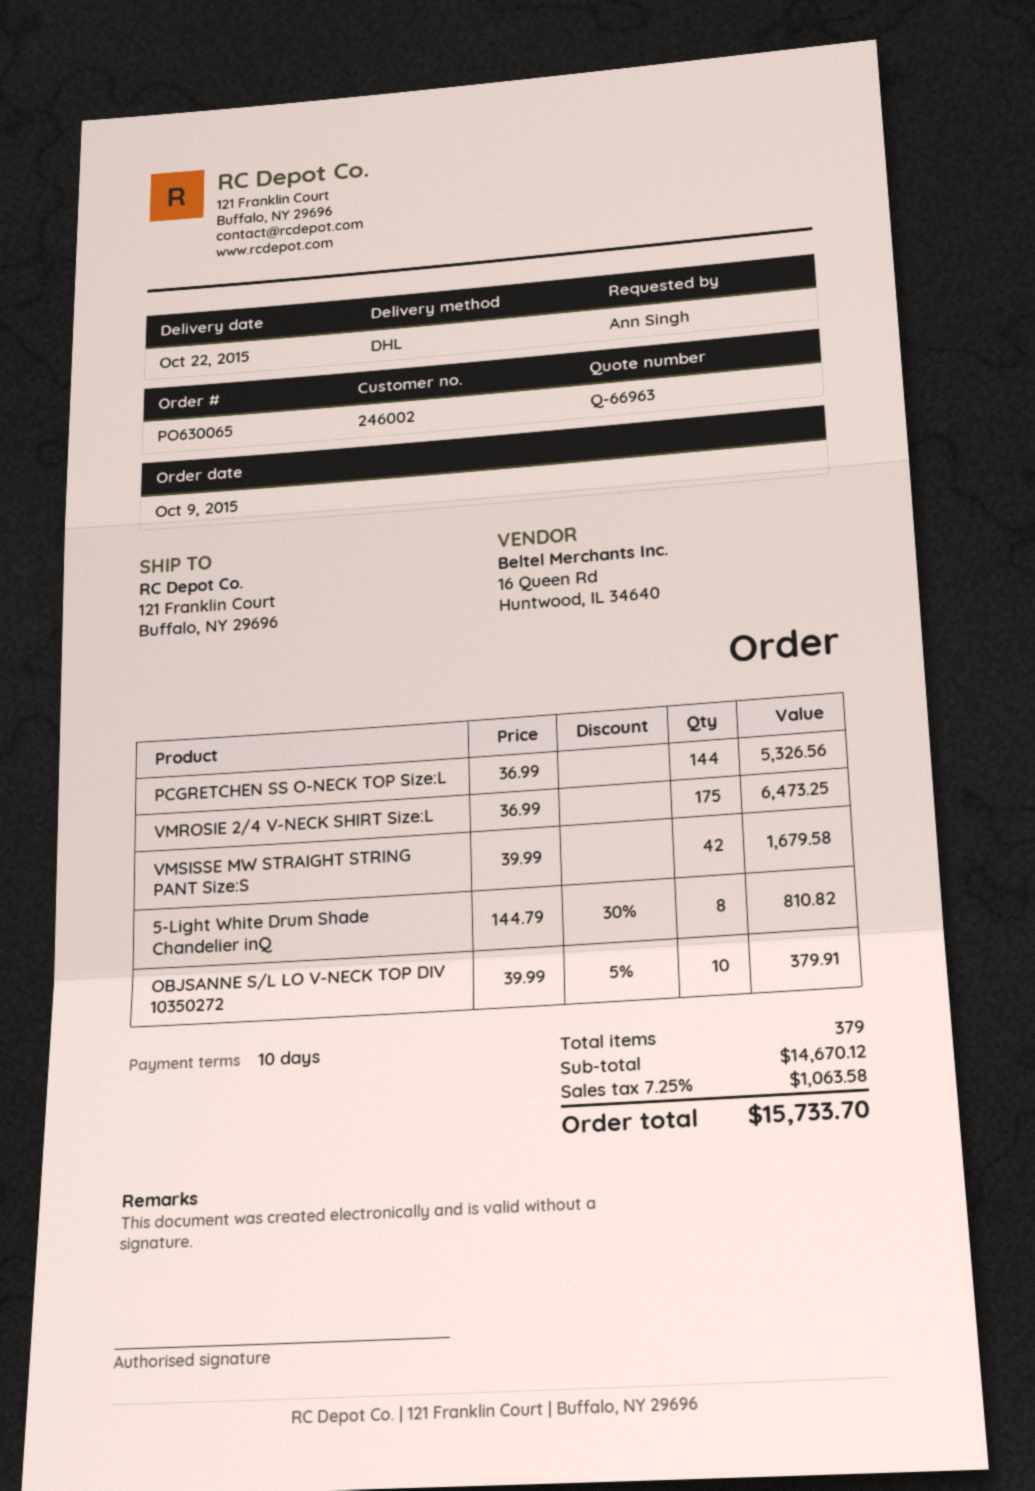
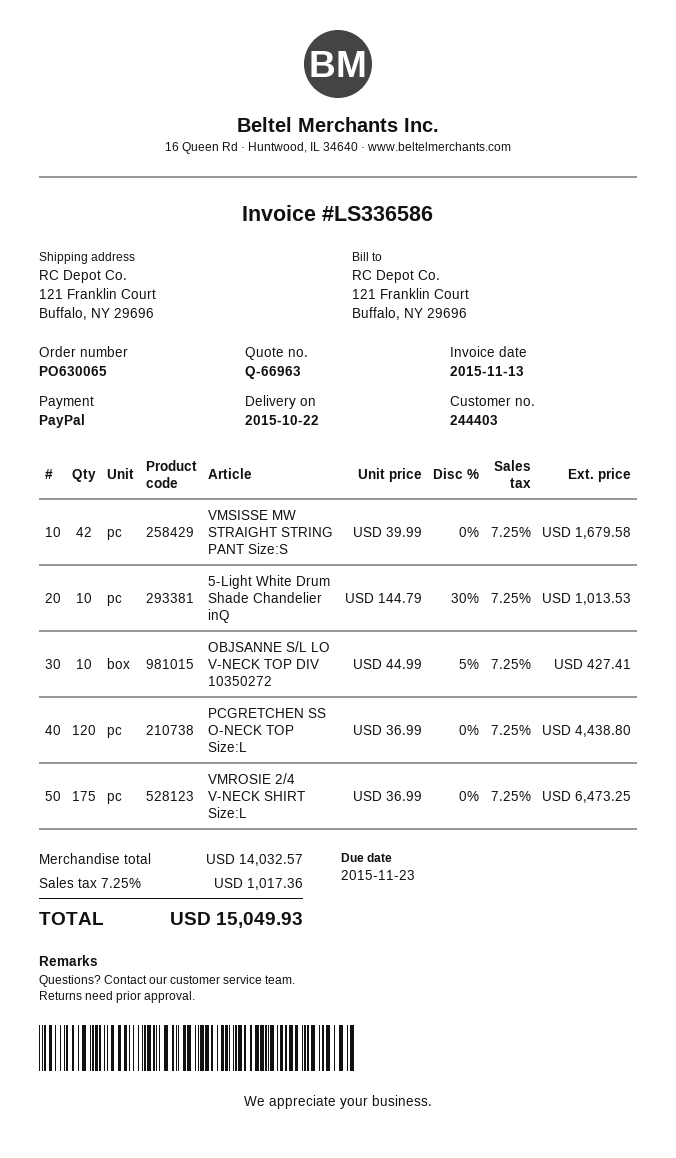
customer number: 246002 -> 244403
PCGRETCHEN SS O-NECK TOP Size:L: 144 x 36.99 = 5326.56 -> 120 x 36.99 = 4438.80
5-Light White Drum Shade Chandelier inQ: 8 x 144.79 - 30% = 810.82 -> 10 x 144.79 - 30% = 1013.53
OBJSANNE S/L LO V-NECK TOP DIV 10350272: 10 x 39.99 - 5% = 379.91 -> 10 x 44.99 - 5% = 427.41
subtotal: 14670.12 -> 14032.57
tax: 7.25% = 1063.58 -> 7.25% = 1017.36
total: 15733.70 -> 15049.93

